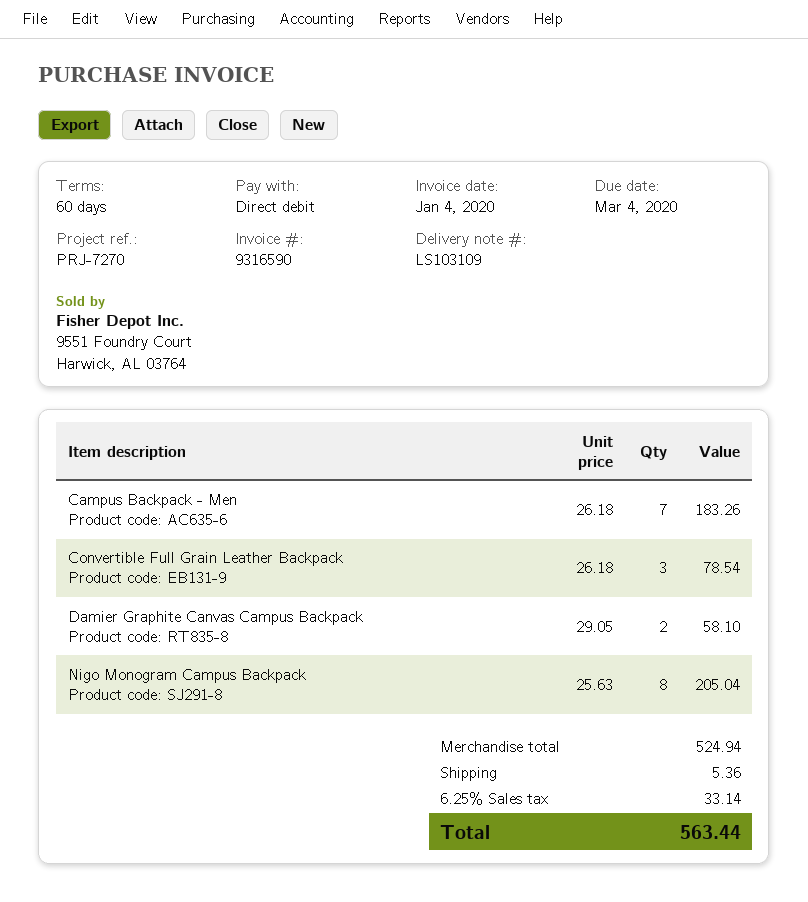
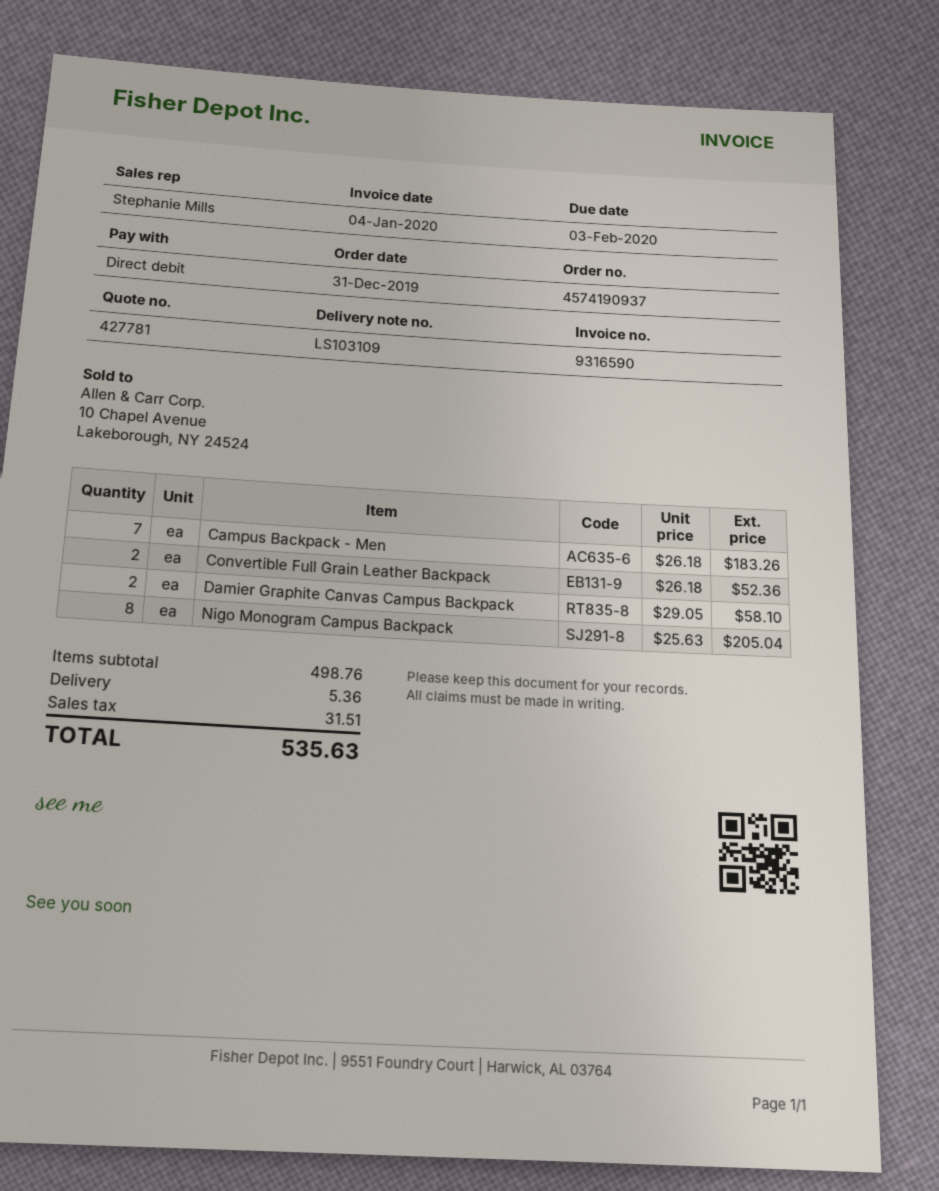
due date: 2020-03-04 -> 2020-02-03
Convertible Full Grain Leather Backpack: 3 x 26.18 = 78.54 -> 2 x 26.18 = 52.36
subtotal: 524.94 -> 498.76
tax: 33.14 -> 31.51
total: 563.44 -> 535.63

